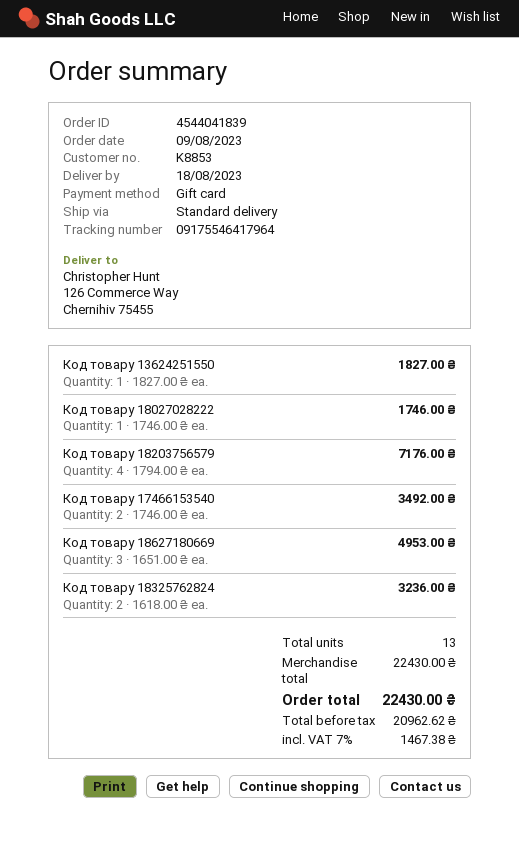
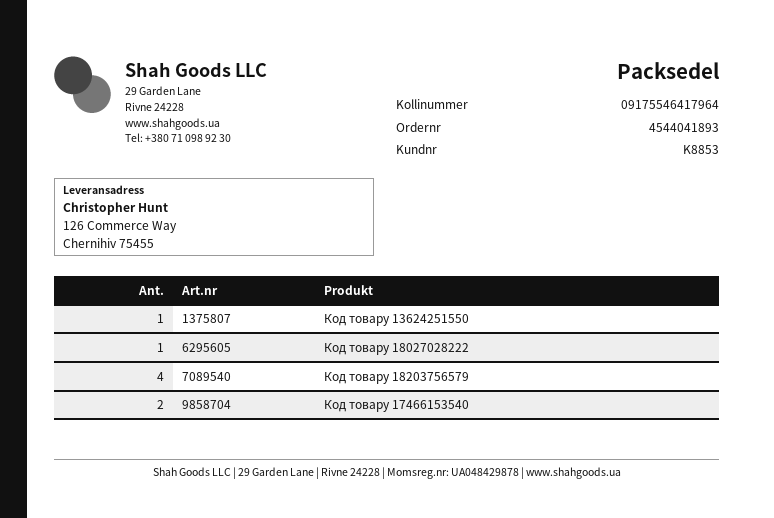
order number: 4544041839 -> 4544041893
Код товару 18627180669: 3 -> none
Код товару 18325762824: 2 -> none

